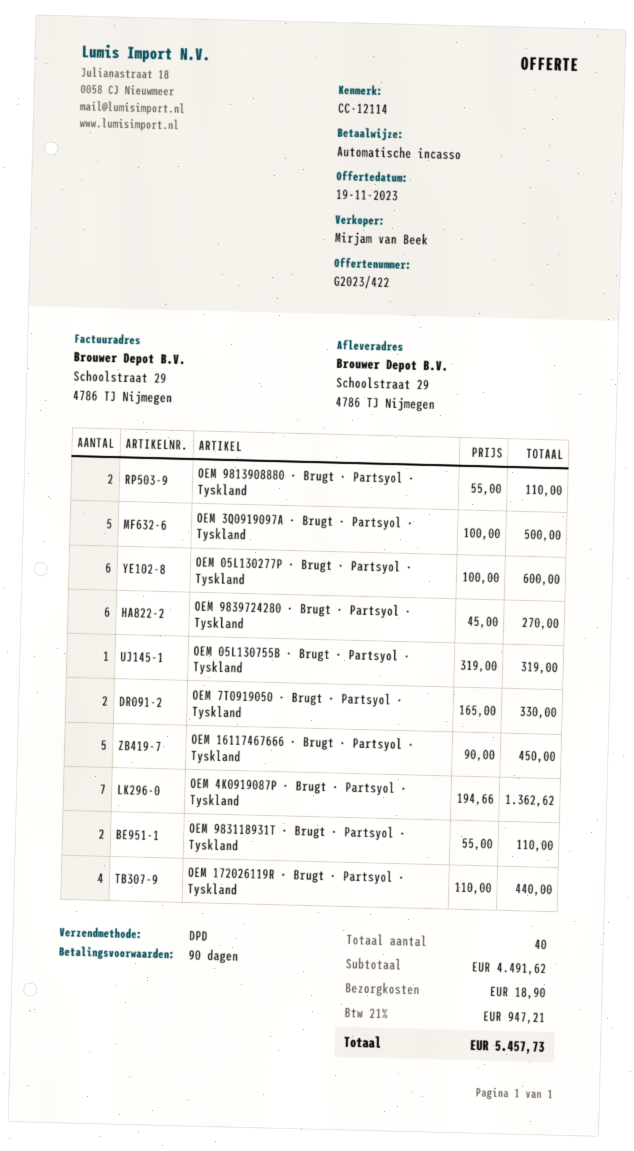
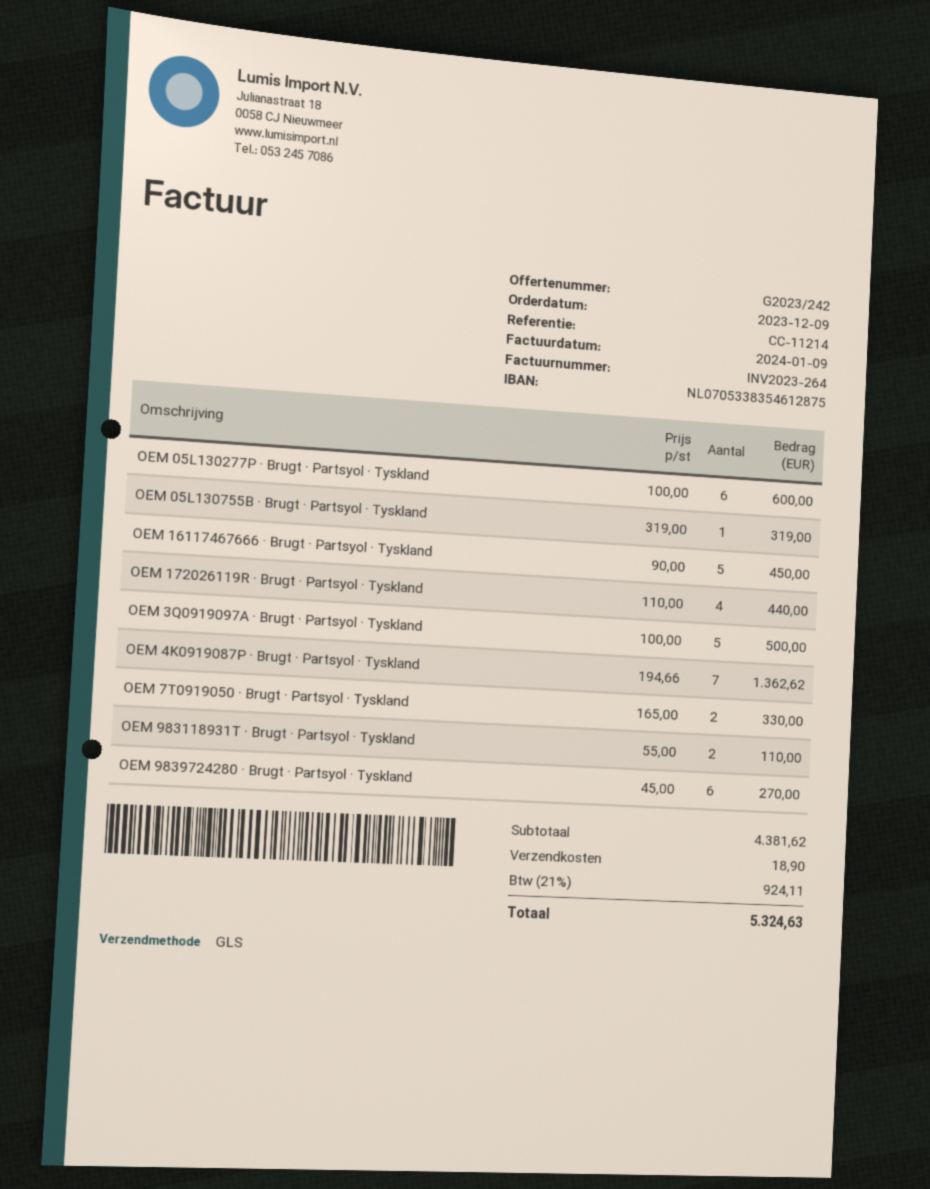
quote number: G2023/422 -> G2023/242
reference: CC-12114 -> CC-11214
shipping method: DPD -> GLS
OEM 9813908880 · Brugt · Partsyol · Tyskland: 2 x 55.00 = 110.00 -> none
subtotal: 4491.62 -> 4381.62
tax: 21% = 947.21 -> 21% = 924.11
total: 5457.73 -> 5324.63

